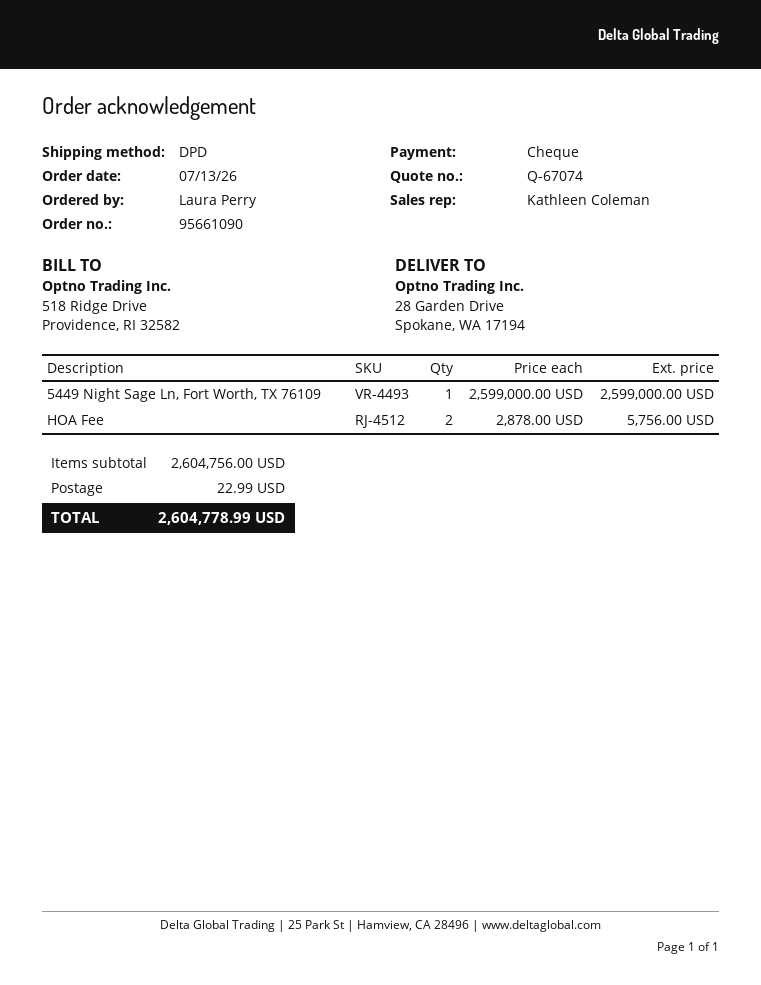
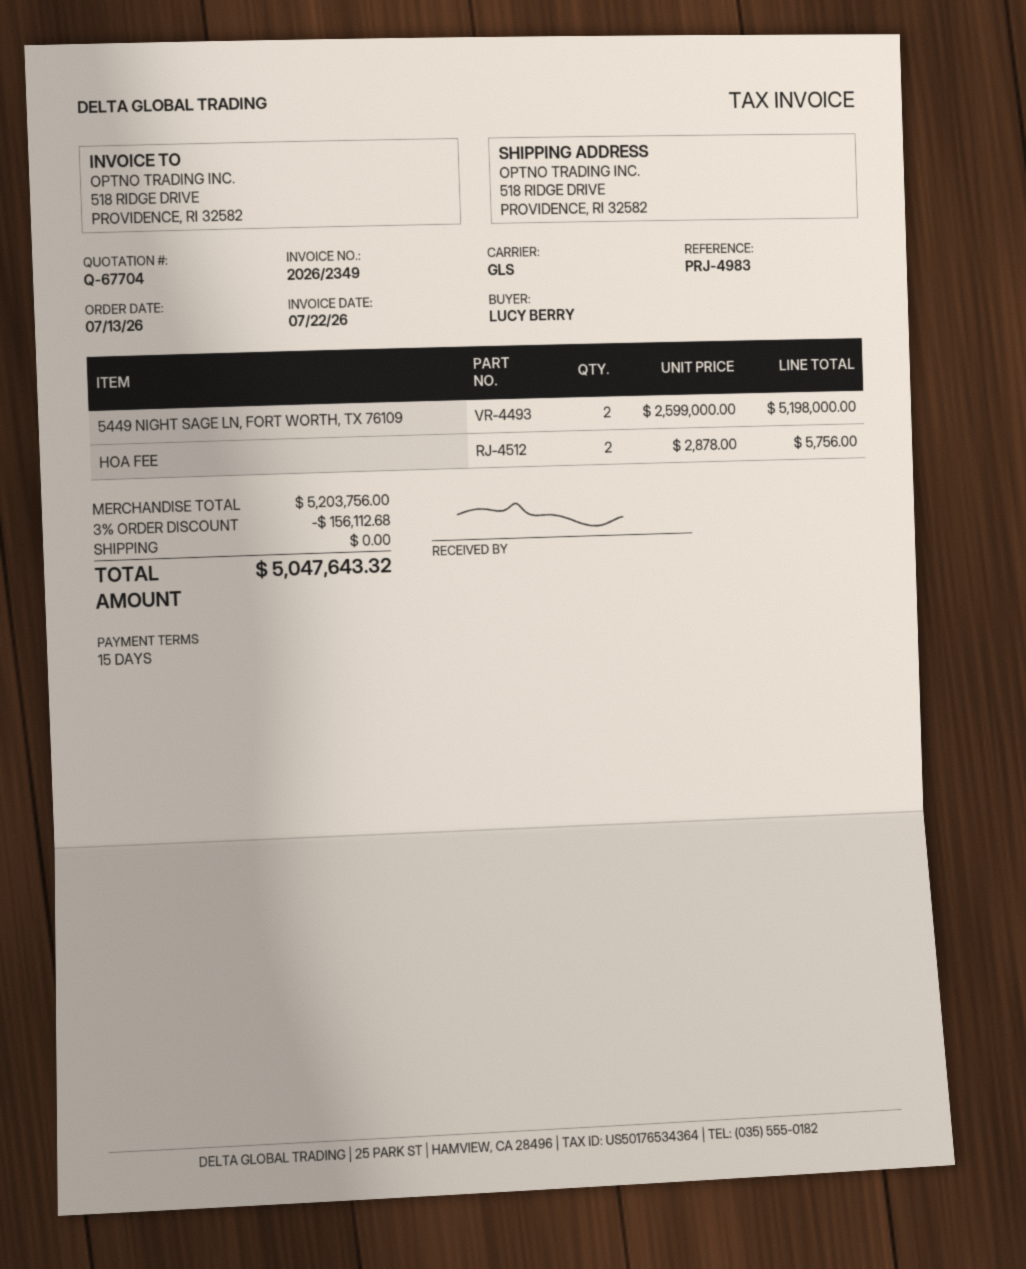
quote number: Q-67074 -> Q-67704
ordered by: Laura Perry -> LUCY BERRY
shipping method: DPD -> GLS
ship to: 28 Garden Drive, Spokane, WA 17194 -> 518 RIDGE DRIVE, PROVIDENCE, RI 32582
5449 Night Sage Ln, Fort Worth, TX 76109: 1 x 2599000.00 = 2599000.00 -> 2 x 2599000.00 = 5198000.00
subtotal: 2604756.00 -> 5203756.00
discount: none -> 3% = 156112.68
shipping: 22.99 -> 0.00
total: 2604778.99 -> 5047643.32

